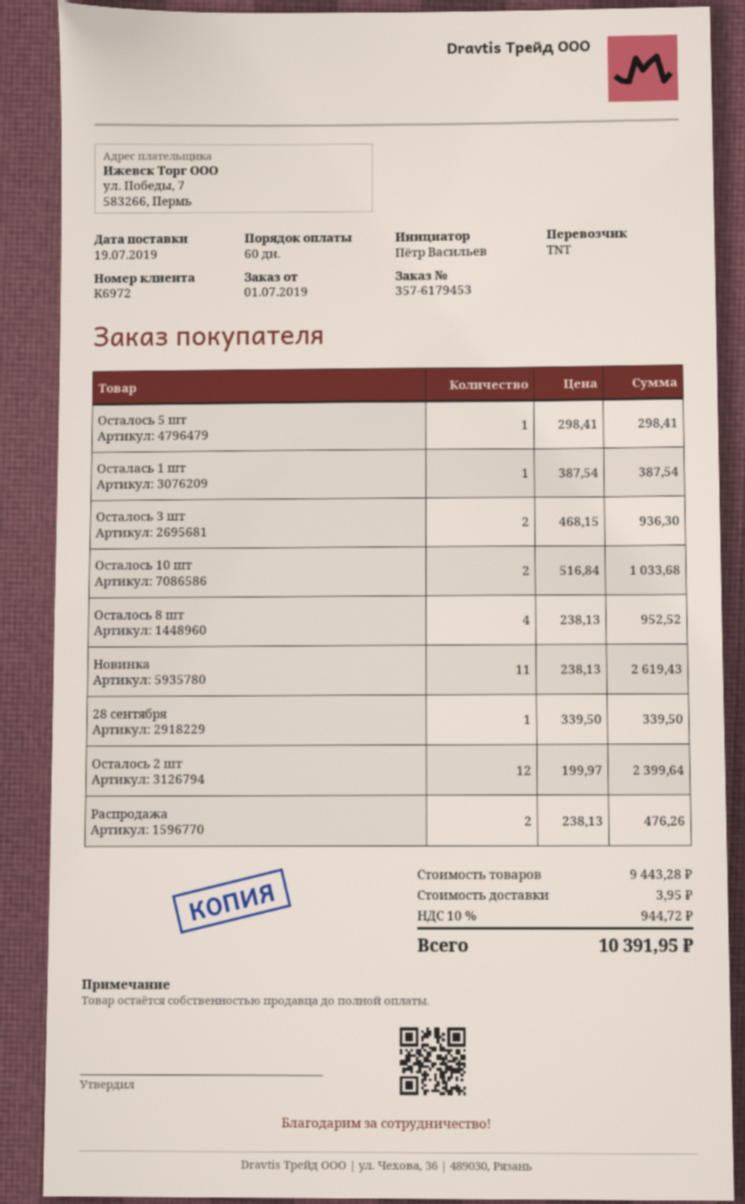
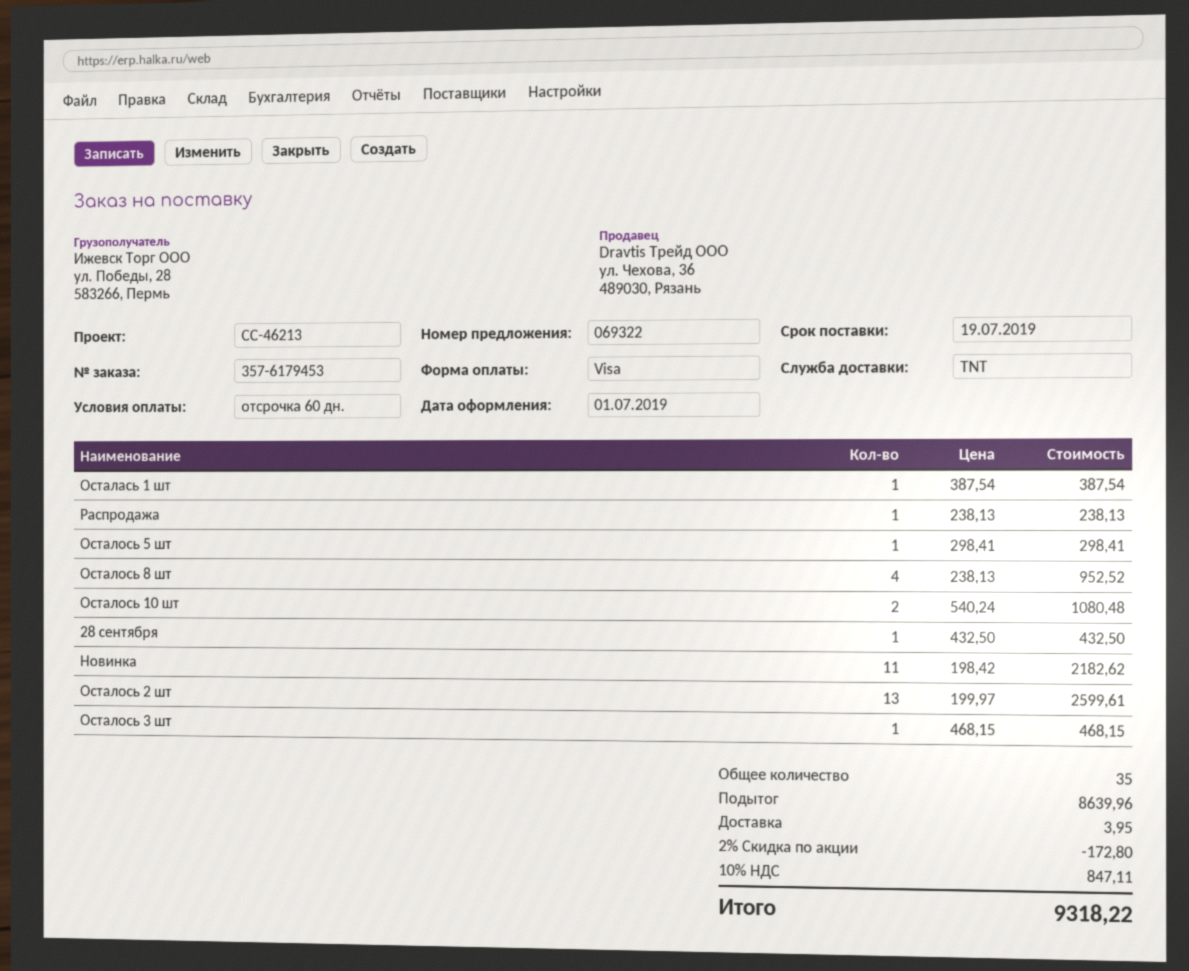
Осталось 3 шт: 2 x 468.15 = 936.30 -> 1 x 468.15 = 468.15
Осталось 10 шт: 2 x 516.84 = 1033.68 -> 2 x 540.24 = 1080.48
Новинка: 11 x 238.13 = 2619.43 -> 11 x 198.42 = 2182.62
28 сентября: 1 x 339.50 = 339.50 -> 1 x 432.50 = 432.50
Осталось 2 шт: 12 x 199.97 = 2399.64 -> 13 x 199.97 = 2599.61
Распродажа: 2 x 238.13 = 476.26 -> 1 x 238.13 = 238.13
subtotal: 9443.28 -> 8639.96
discount: none -> 2% = 172.80
tax: 10% = 944.72 -> 10% = 847.11
total: 10391.95 -> 9318.22

